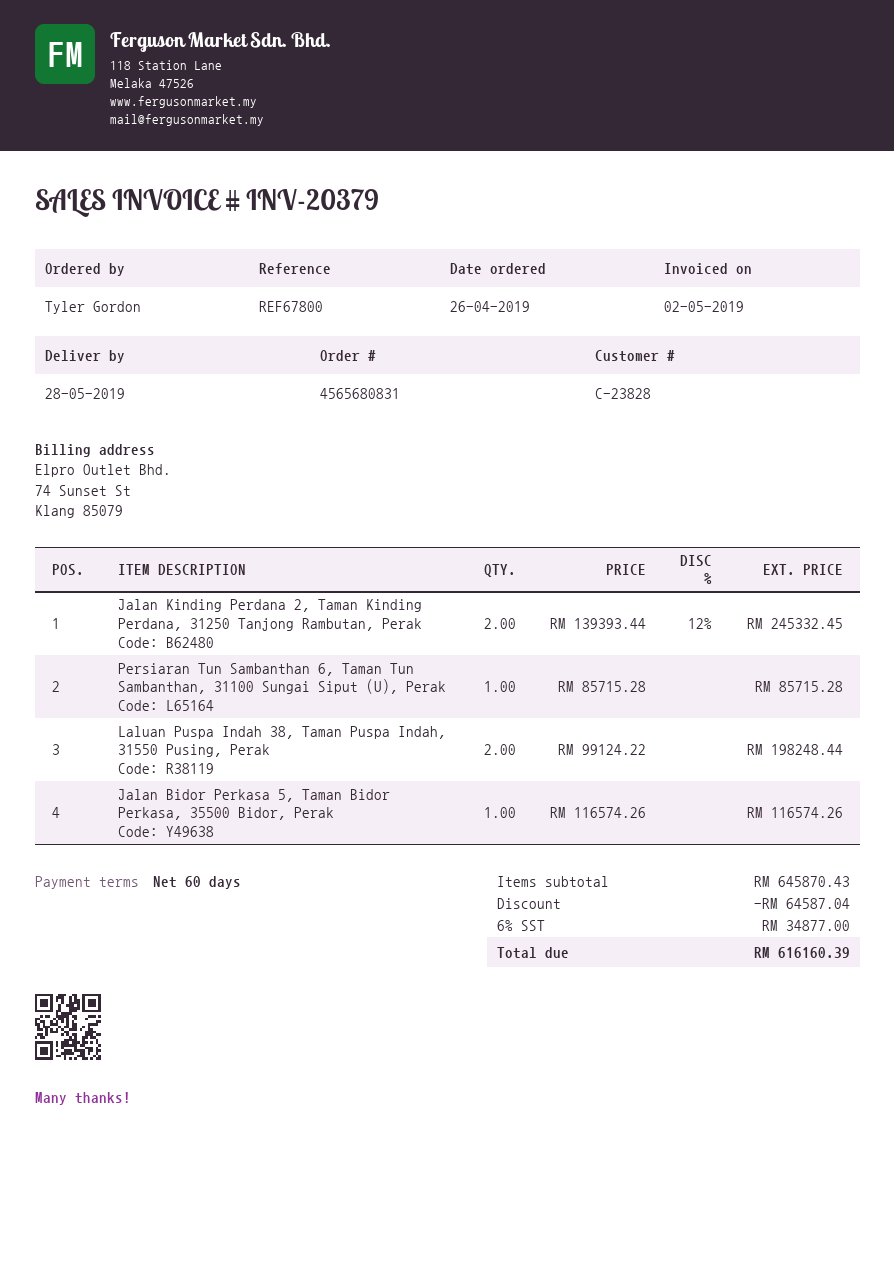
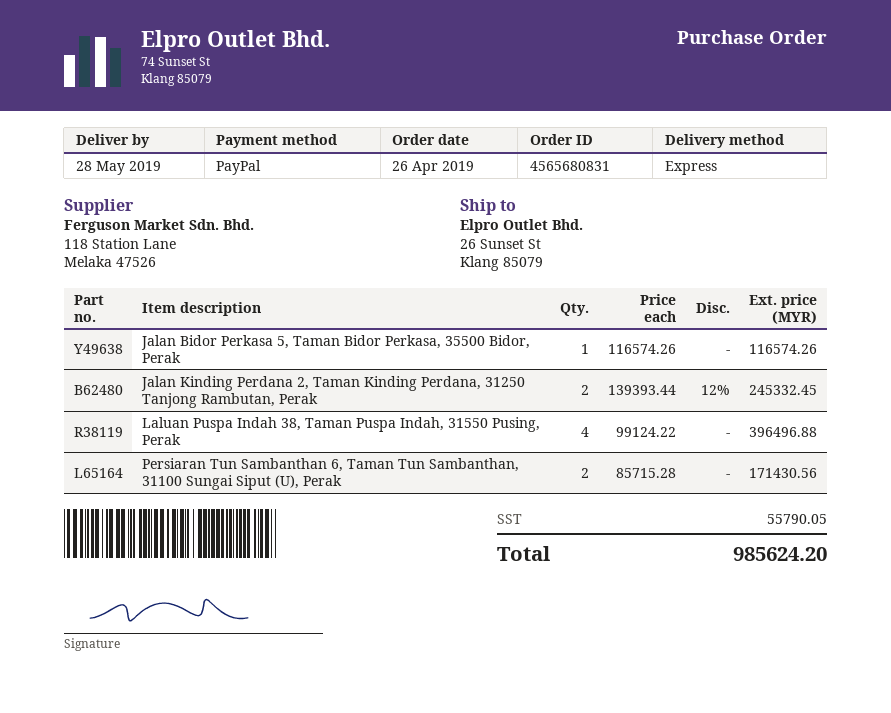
Persiaran Tun Sambanthan 6, Taman Tun Sambanthan, 31100 Sungai Siput (U), Perak: 1 x 85715.28 = 85715.28 -> 2 x 85715.28 = 171430.56
Laluan Puspa Indah 38, Taman Puspa Indah, 31550 Pusing, Perak: 2 x 99124.22 = 198248.44 -> 4 x 99124.22 = 396496.88
discount: 64587.04 -> none
tax: 34877.00 -> 55790.05
total: 616160.39 -> 985624.20

